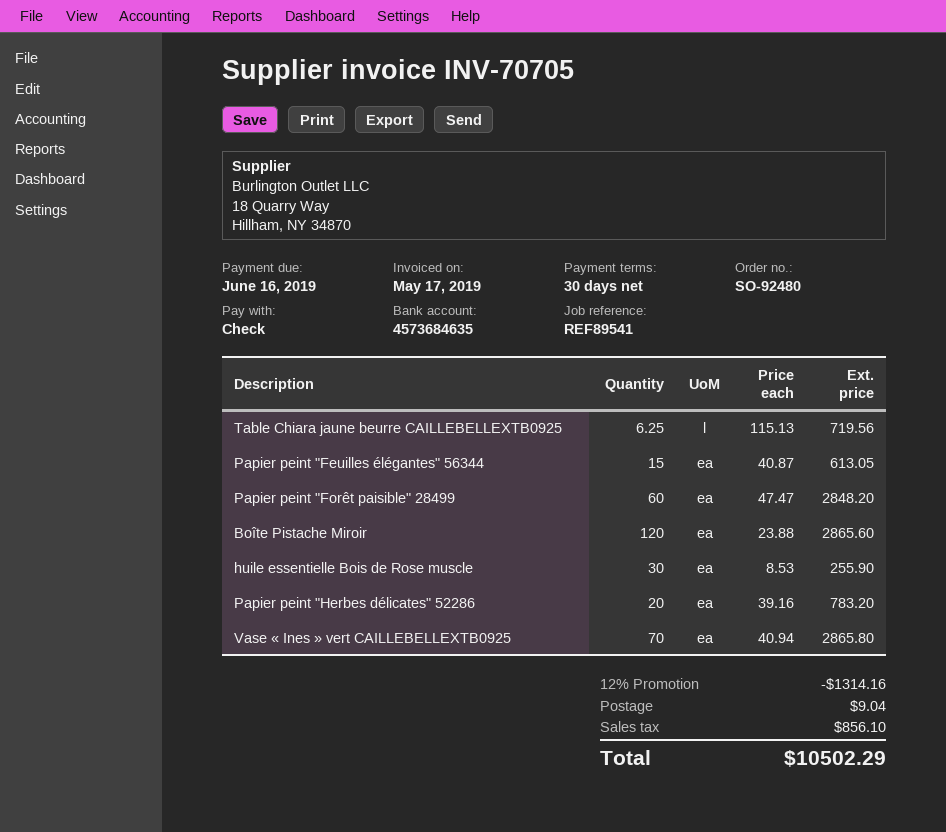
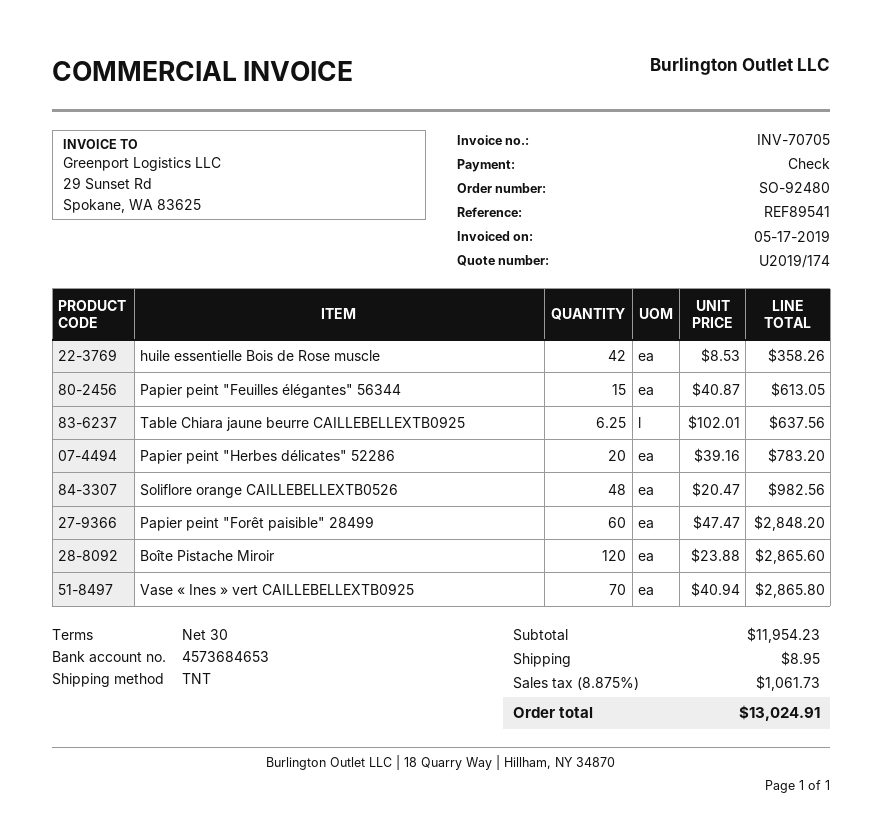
bank account: 4573684635 -> 4573684653
Table Chiara jaune beurre CAILLEBELLEXTB0925: 6.25 x 115.13 = 719.56 -> 6.25 x 102.01 = 637.56
huile essentielle Bois de Rose muscle: 30 x 8.53 = 255.90 -> 42 x 8.53 = 358.26
Soliflore orange CAILLEBELLEXTB0526: none -> 48 x 20.47 = 982.56
discount: 12% = 1314.16 -> none
shipping: 9.04 -> 8.95
tax: 856.10 -> 1061.73
total: 10502.29 -> 13024.91

